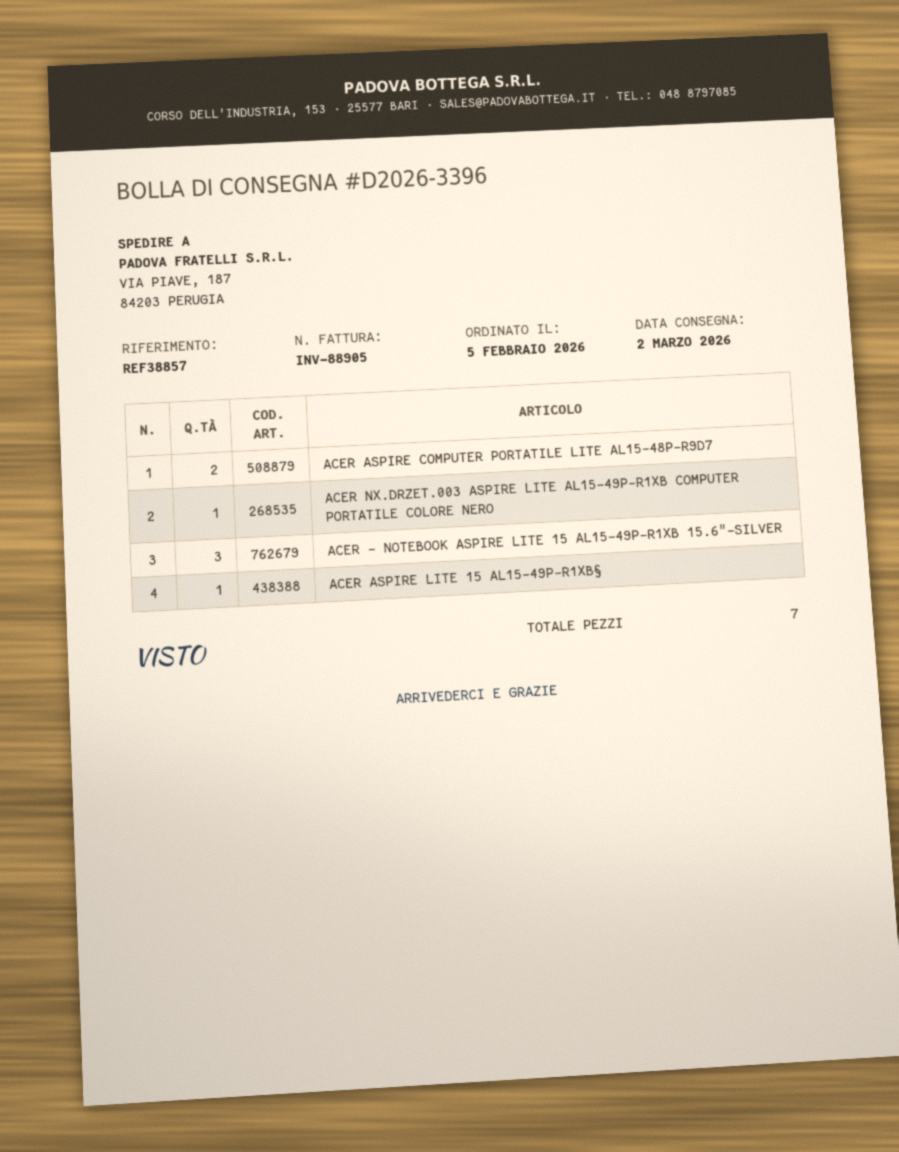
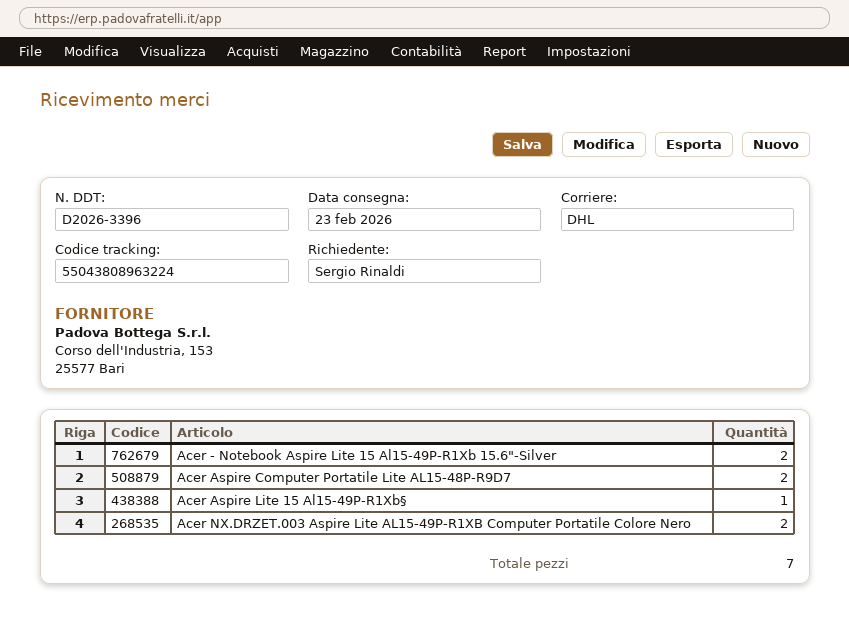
delivery date: 2026-03-02 -> 2026-02-23
ACER NX.DRZET.003 ASPIRE LITE AL15-49P-R1XB COMPUTER PORTATILE COLORE NERO: 1 -> 2
ACER - NOTEBOOK ASPIRE LITE 15 AL15-49P-R1XB 15.6"-SILVER: 3 -> 2

